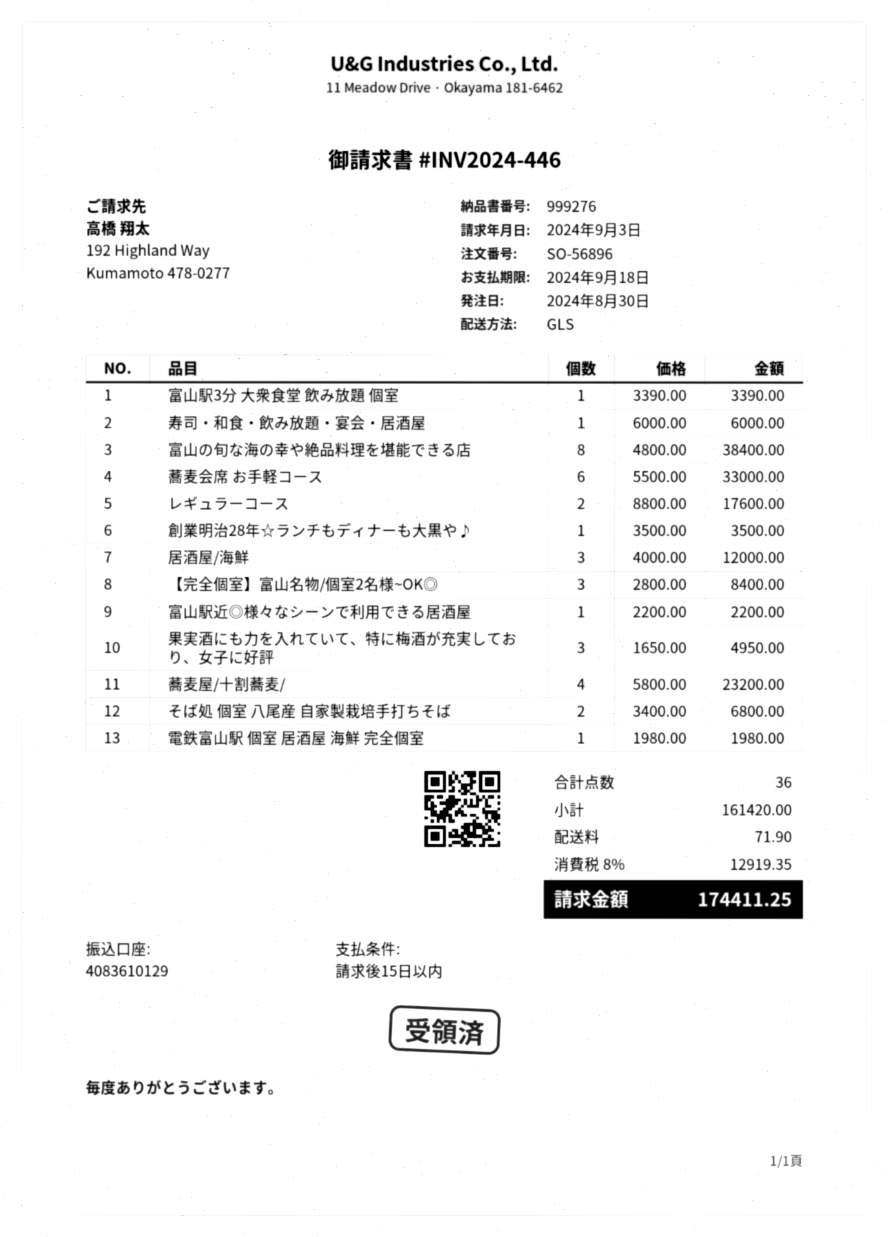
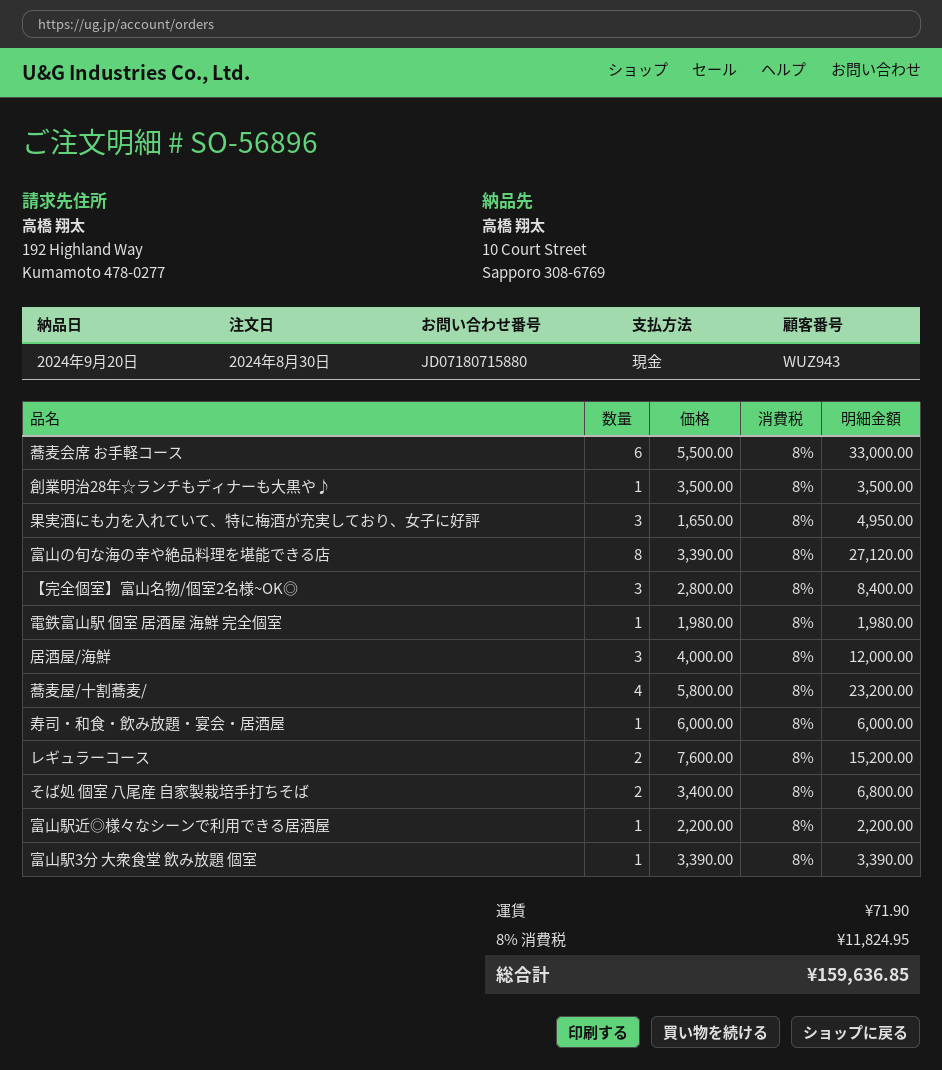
富山の旬な海の幸や絶品料理を堪能できる店: 8 x 4800.00 = 38400.00 -> 8 x 3390.00 = 27120.00
レギュラーコース: 2 x 8800.00 = 17600.00 -> 2 x 7600.00 = 15200.00
tax: 8% = 12919.35 -> 8% = 11824.95
total: 174411.25 -> 159636.85

